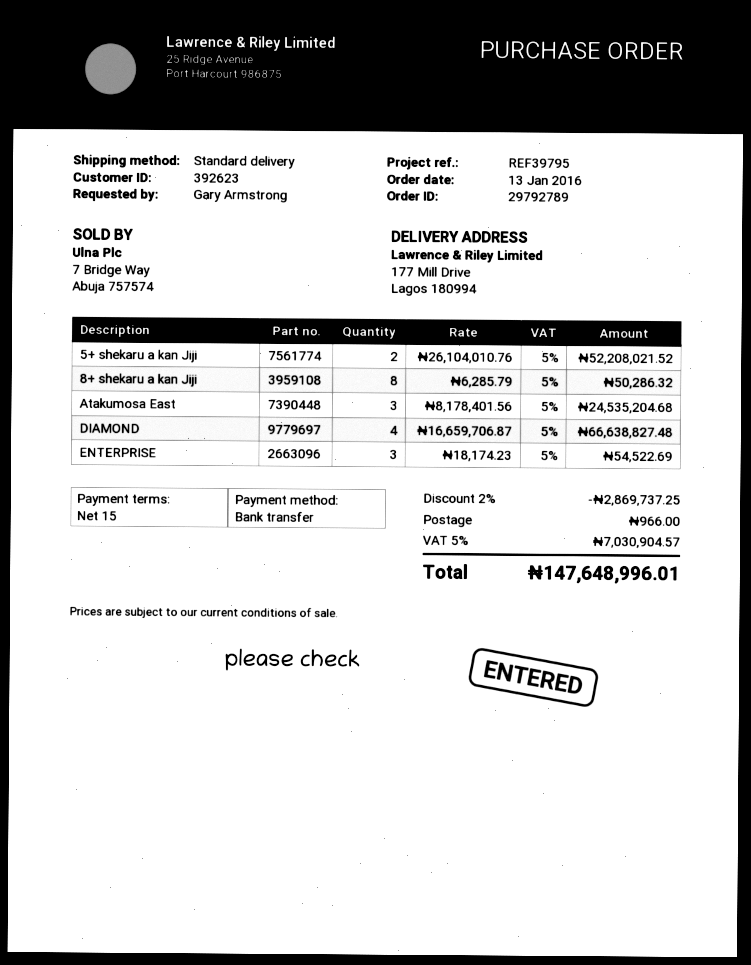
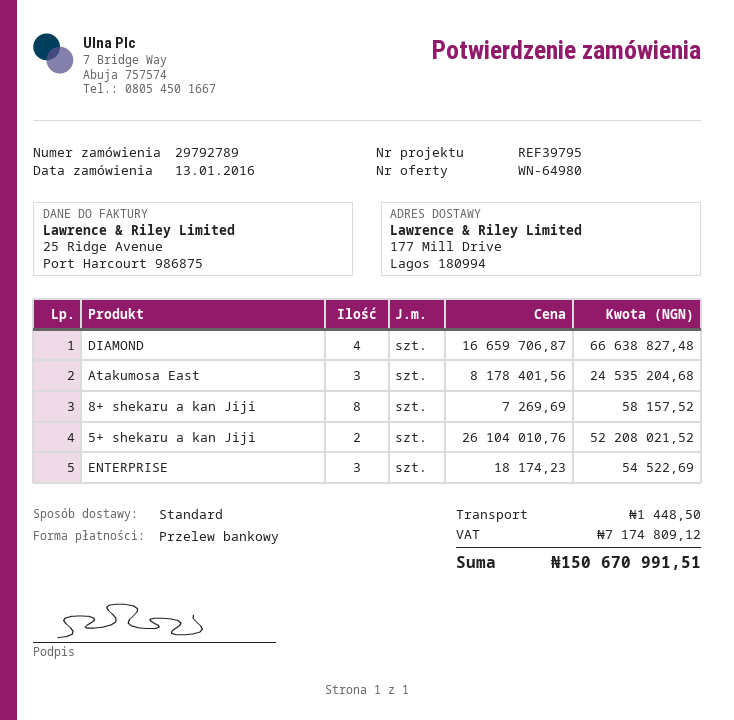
8+ shekaru a kan Jiji: 8 x 6285.79 = 50286.32 -> 8 x 7269.69 = 58157.52
discount: 2% = 2869737.25 -> none
shipping: 966.00 -> 1448.50
tax: 7030904.57 -> 7174809.12
total: 147648996.01 -> 150670991.51

